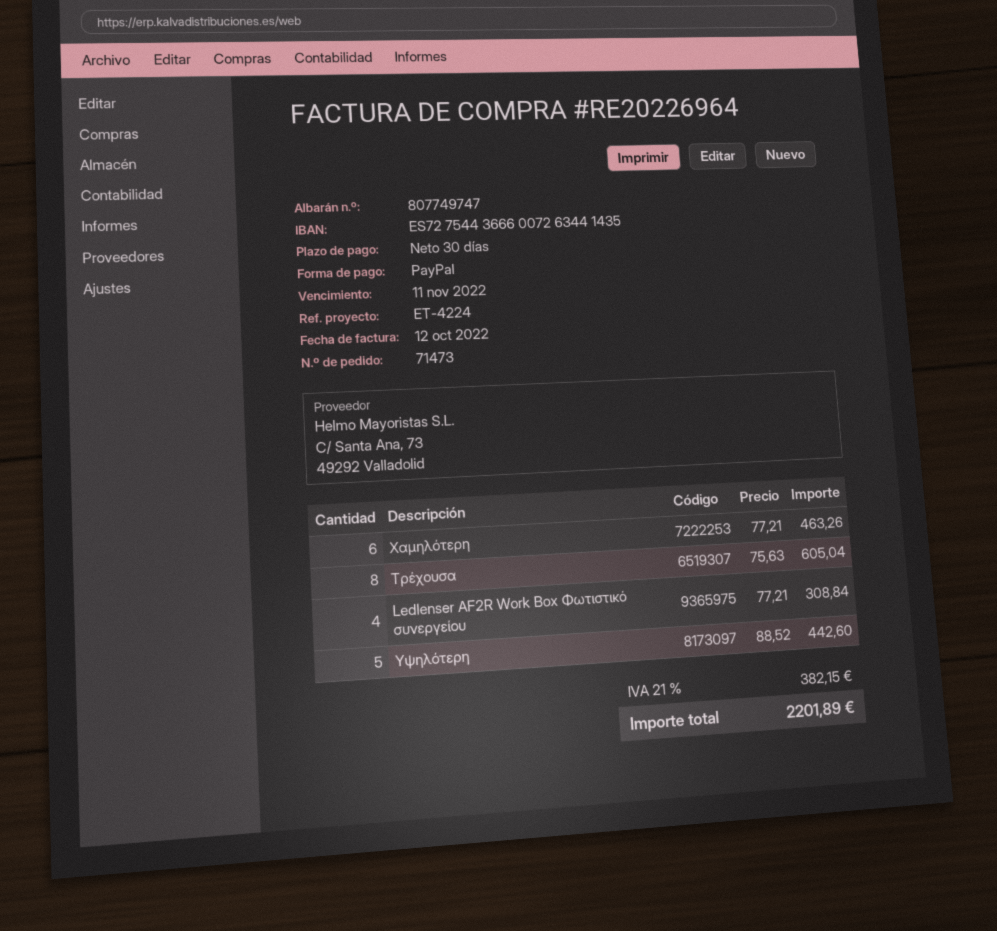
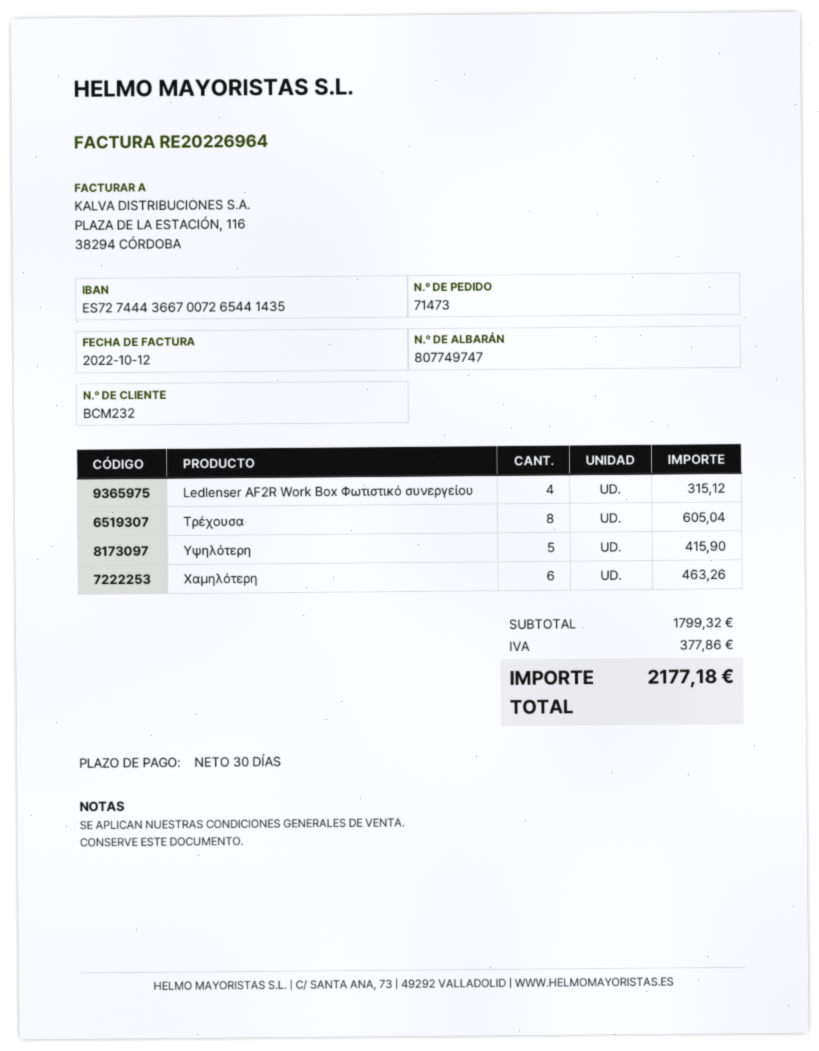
bank account: ES7275443666007263441435 -> ES7274443667007265441435
Ledlenser AF2R Work Box Φωτιστικό συνεργείου: 4 for 308.84 -> 4 for 315.12
Υψηλότερη: 5 for 442.60 -> 5 for 415.90
tax: 382.15 -> 377.86
total: 2201.89 -> 2177.18

